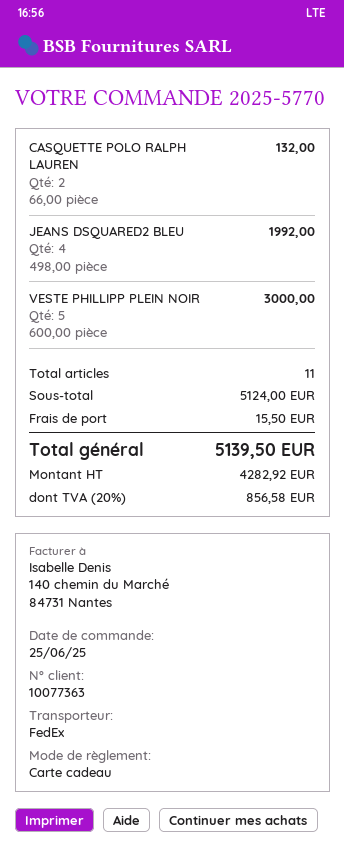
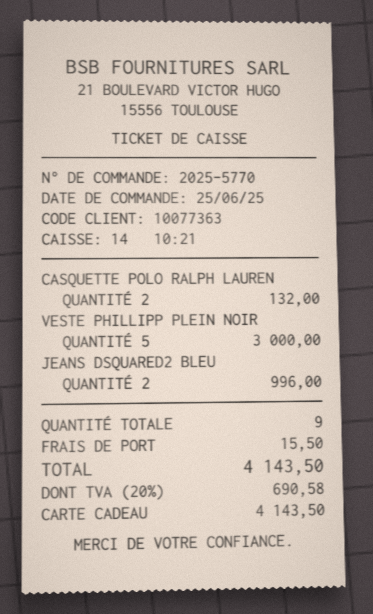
JEANS DSQUARED2 BLEU: 4 for 1992.00 -> 2 for 996.00
total quantity: 11 -> 9
tax: 20% = 856.58 -> 20% = 690.58
total: 5139.50 -> 4143.50

